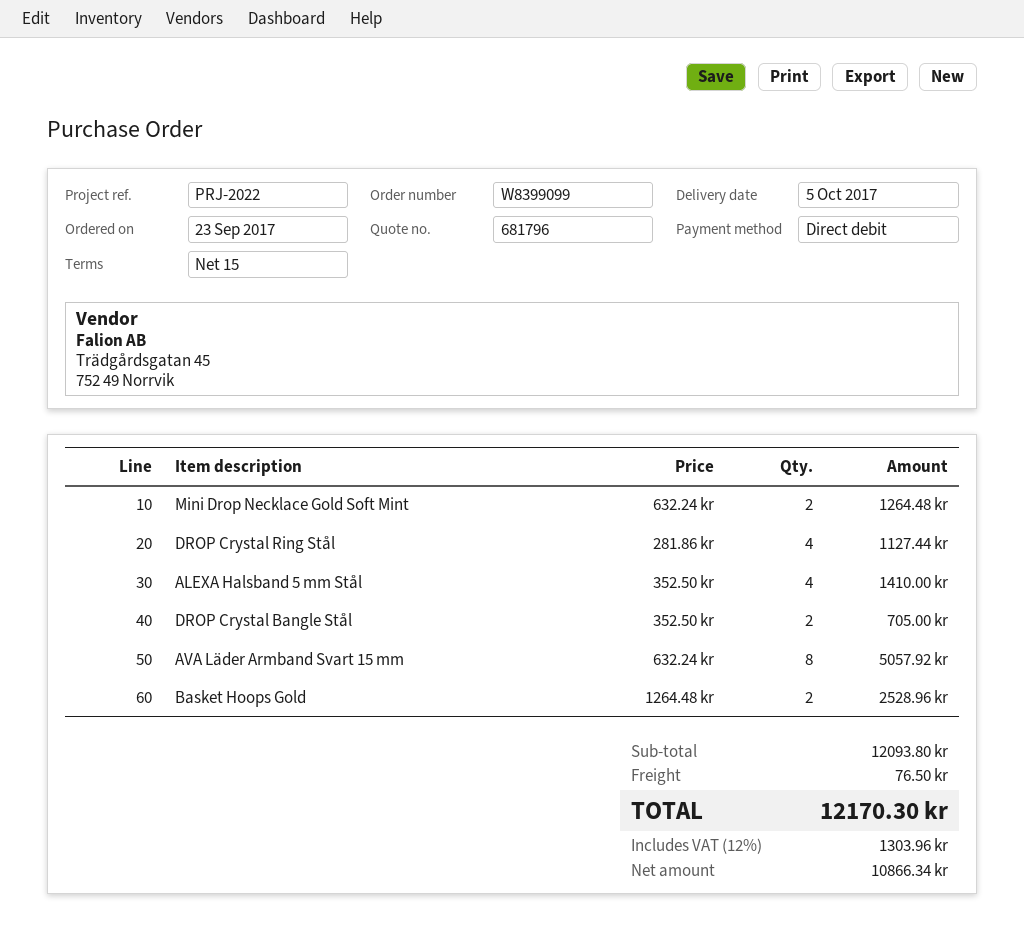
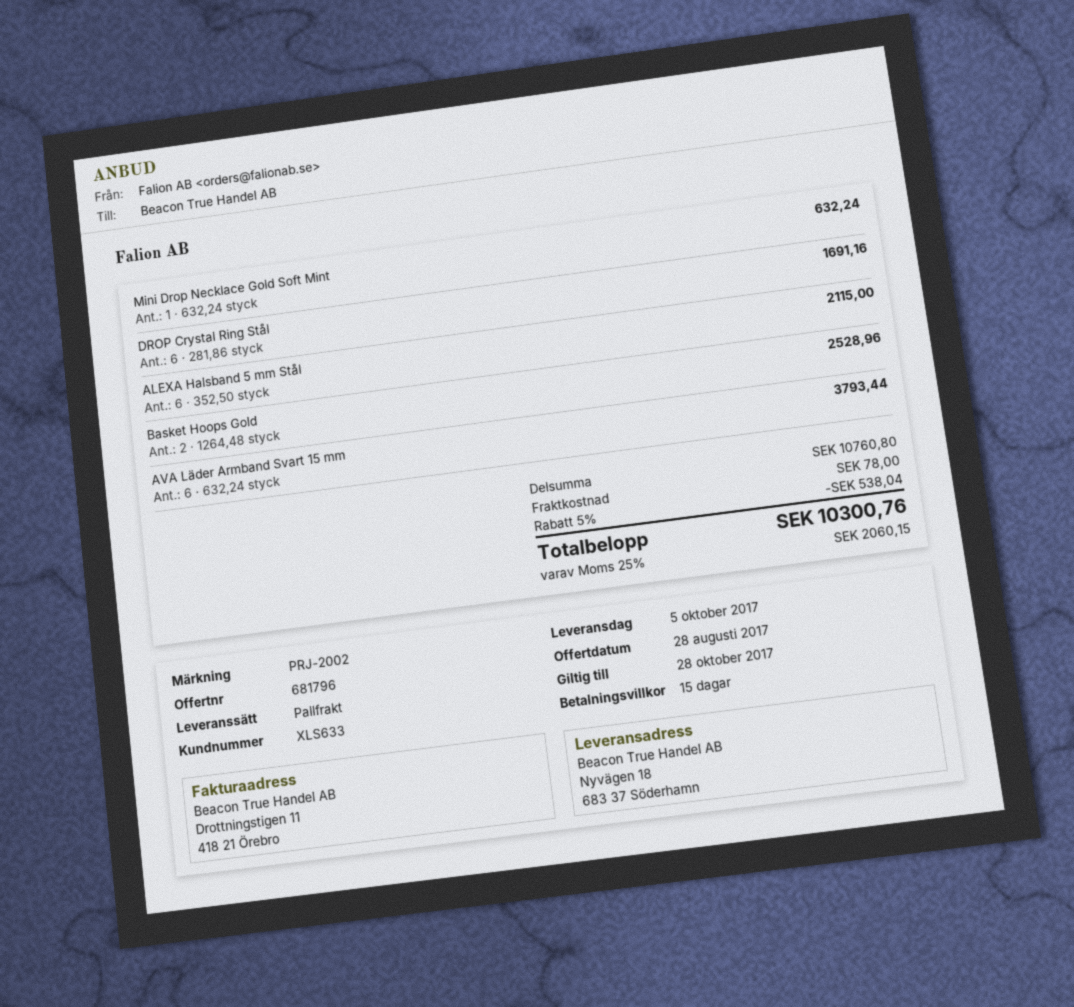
reference: PRJ-2022 -> PRJ-2002
Mini Drop Necklace Gold Soft Mint: 2 x 632.24 = 1264.48 -> 1 x 632.24 = 632.24
DROP Crystal Ring Stål: 4 x 281.86 = 1127.44 -> 6 x 281.86 = 1691.16
ALEXA Halsband 5 mm Stål: 4 x 352.50 = 1410.00 -> 6 x 352.50 = 2115.00
DROP Crystal Bangle Stål: 2 x 352.50 = 705.00 -> none
AVA Läder Armband Svart 15 mm: 8 x 632.24 = 5057.92 -> 6 x 632.24 = 3793.44
subtotal: 12093.80 -> 10760.80
discount: none -> 5% = 538.04
shipping: 76.50 -> 78.00
tax: 12% = 1303.96 -> 25% = 2060.15
total: 12170.30 -> 10300.76

